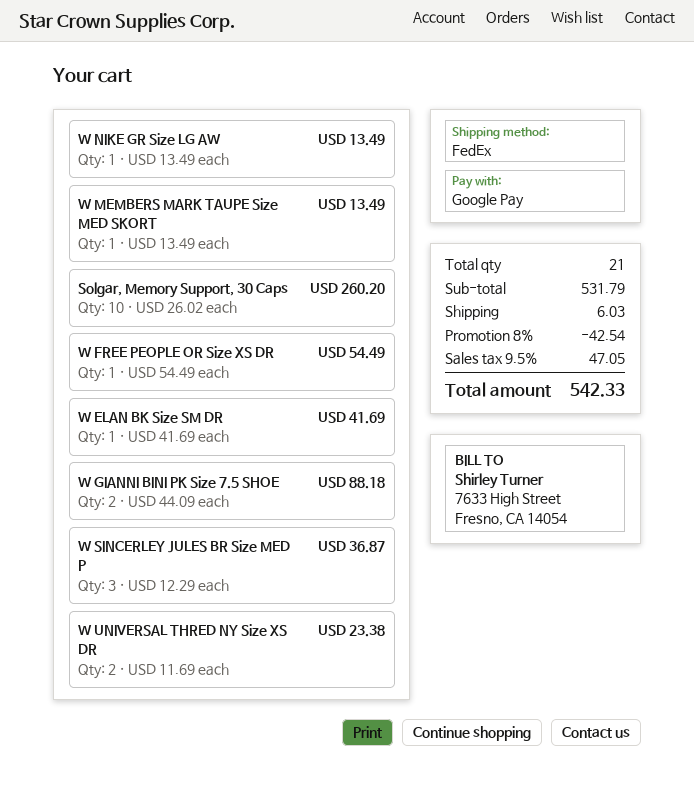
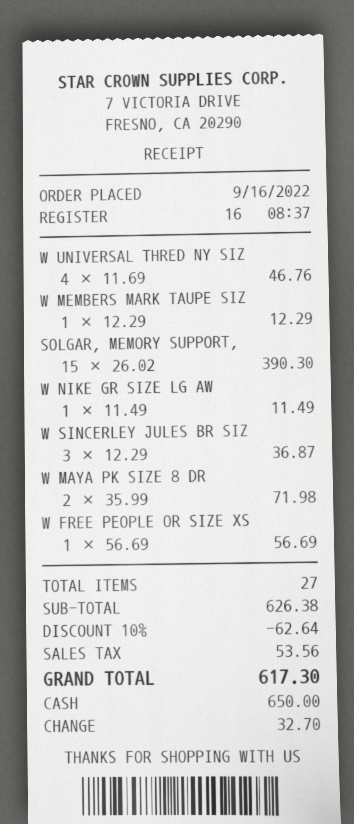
payment method: Google Pay -> cash
W NIKE GR Size LG AW: 1 x 13.49 = 13.49 -> 1 x 11.49 = 11.49
W MEMBERS MARK TAUPE Size MED SKORT: 1 x 13.49 = 13.49 -> 1 x 12.29 = 12.29
Solgar, Memory Support, 30 Caps: 10 x 26.02 = 260.20 -> 15 x 26.02 = 390.30
W FREE PEOPLE OR Size XS DR: 1 x 54.49 = 54.49 -> 1 x 56.69 = 56.69
W ELAN BK Size SM DR: 1 x 41.69 = 41.69 -> none
W GIANNI BINI PK Size 7.5 SHOE: 2 x 44.09 = 88.18 -> none
W UNIVERSAL THRED NY Size XS DR: 2 x 11.69 = 23.38 -> 4 x 11.69 = 46.76
W MAYA PK SIZE 8 DR: none -> 2 x 35.99 = 71.98
total quantity: 21 -> 27
subtotal: 531.79 -> 626.38
discount: 8% = 42.54 -> 10% = 62.64
shipping: 6.03 -> none
tax: 47.05 -> 53.56
total: 542.33 -> 617.30

